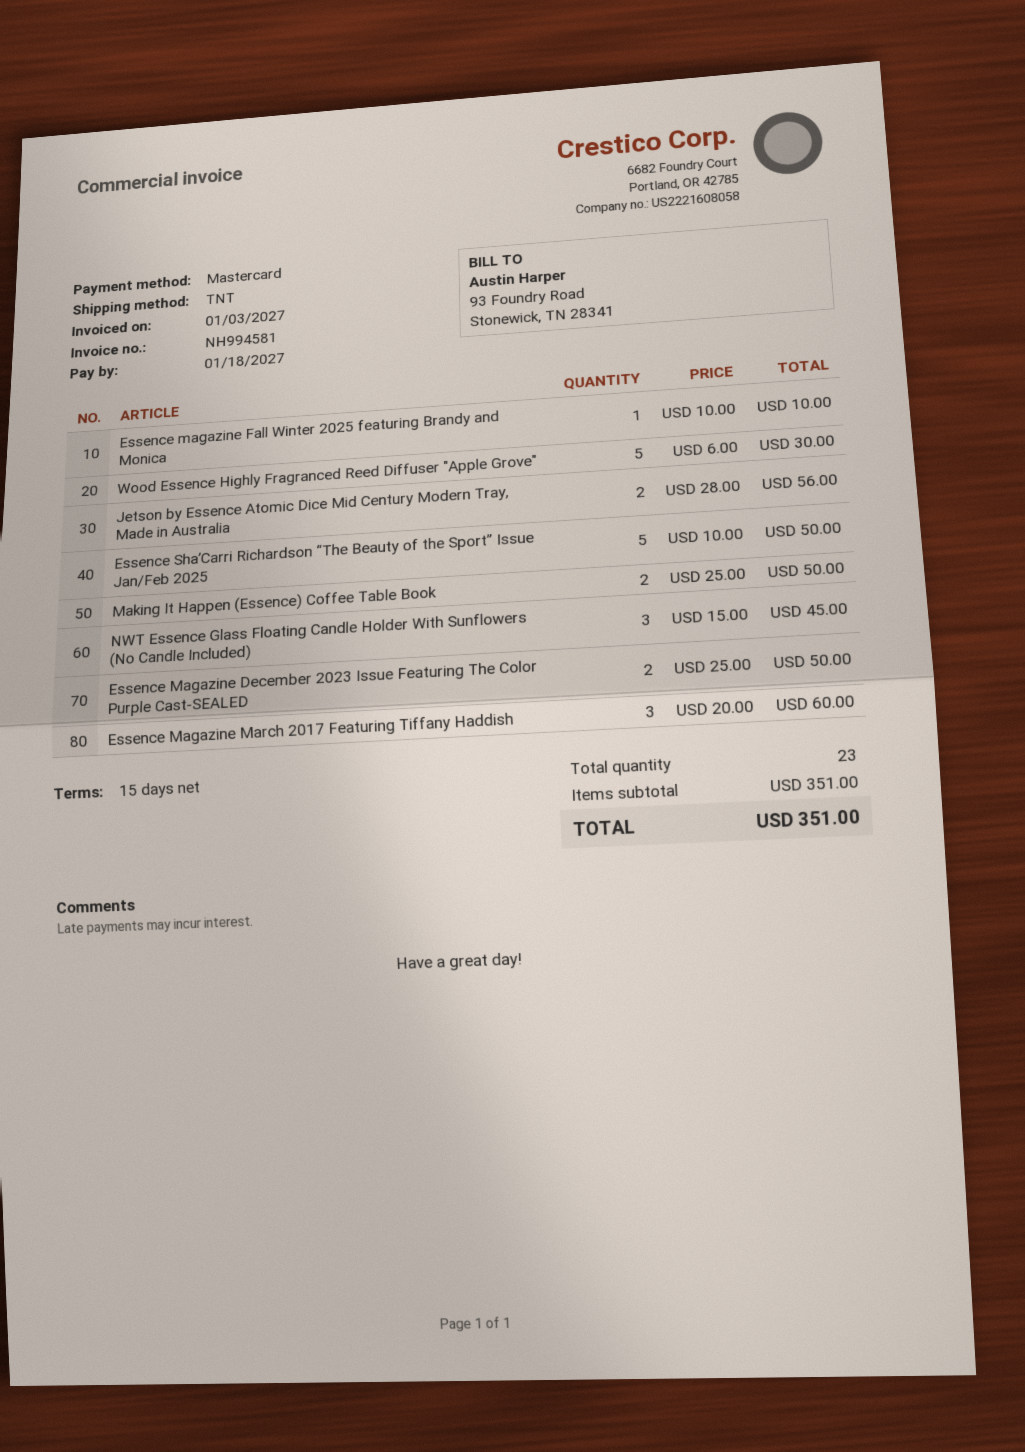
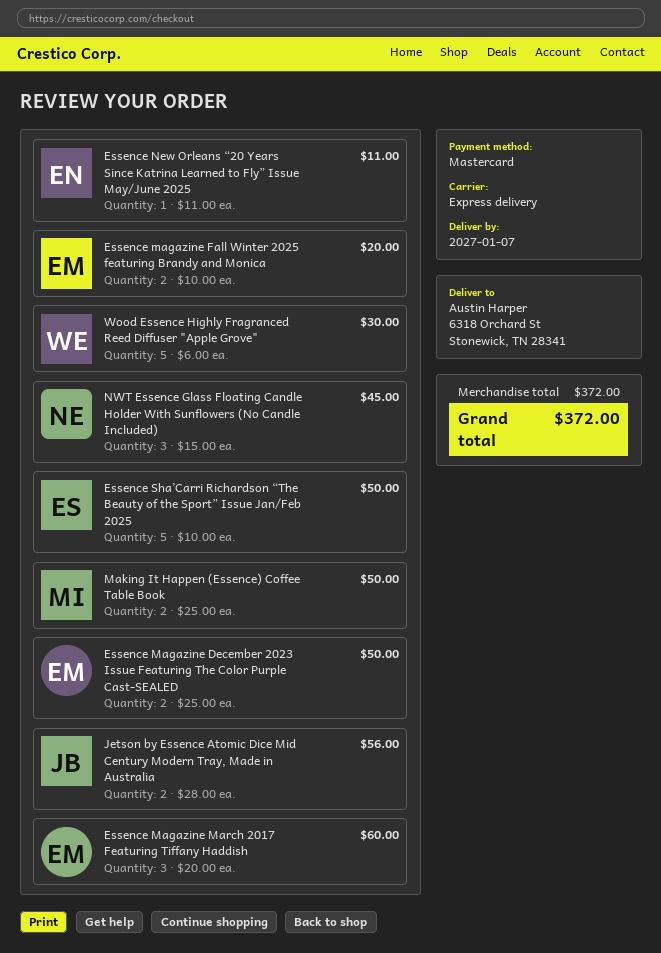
shipping method: TNT -> express
Essence magazine Fall Winter 2025 featuring Brandy and Monica: 1 x 10.00 = 10.00 -> 2 x 10.00 = 20.00
Essence New Orleans “20 Years Since Katrina Learned to Fly” Issue May/June 2025: none -> 1 x 11.00 = 11.00
subtotal: 351.00 -> 372.00
total: 351.00 -> 372.00

